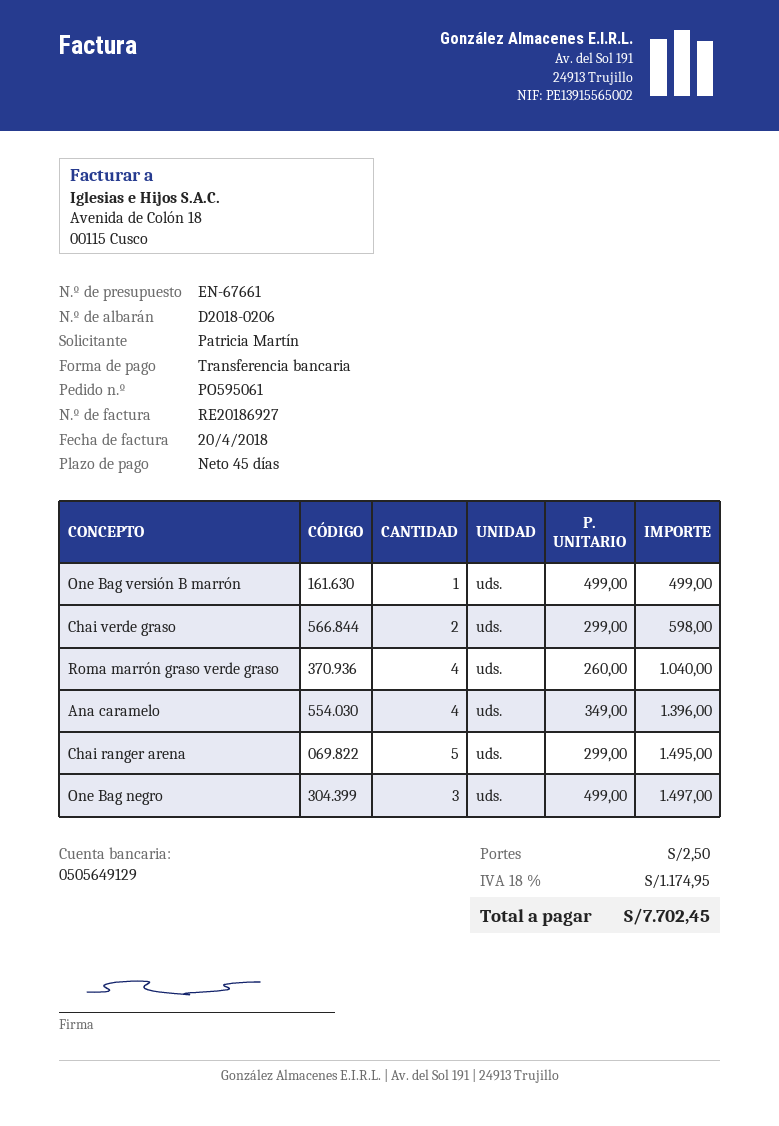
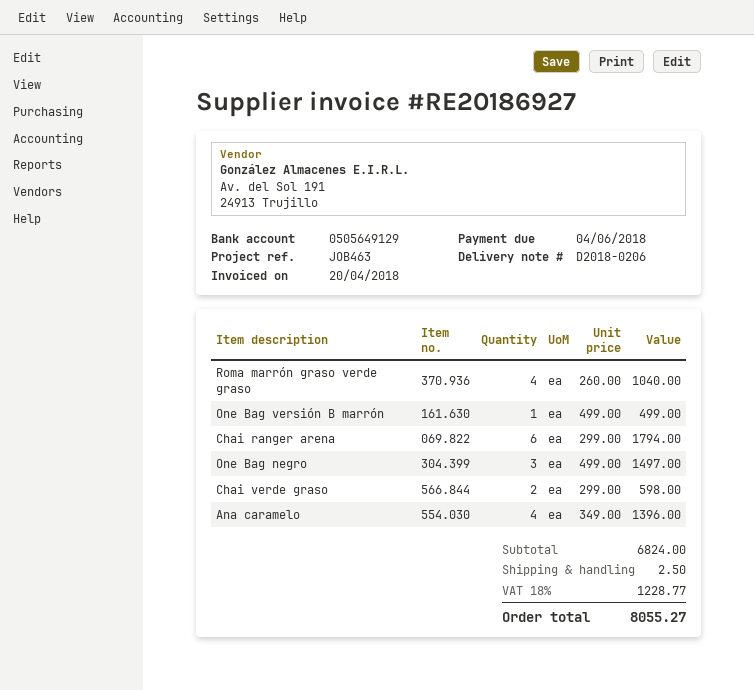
Chai ranger arena: 5 x 299.00 = 1495.00 -> 6 x 299.00 = 1794.00
tax: 18% = 1174.95 -> 18% = 1228.77
total: 7702.45 -> 8055.27

